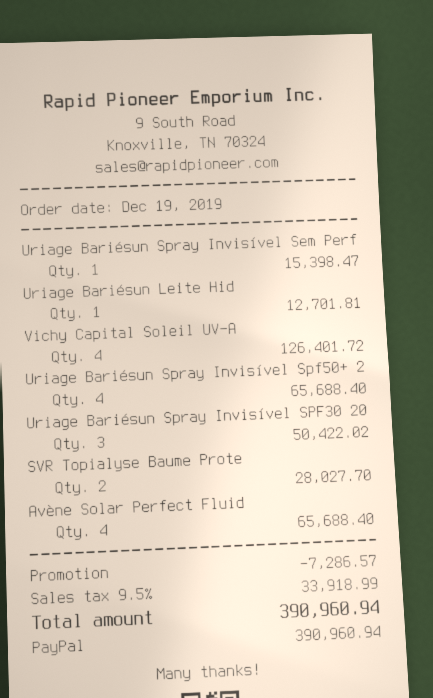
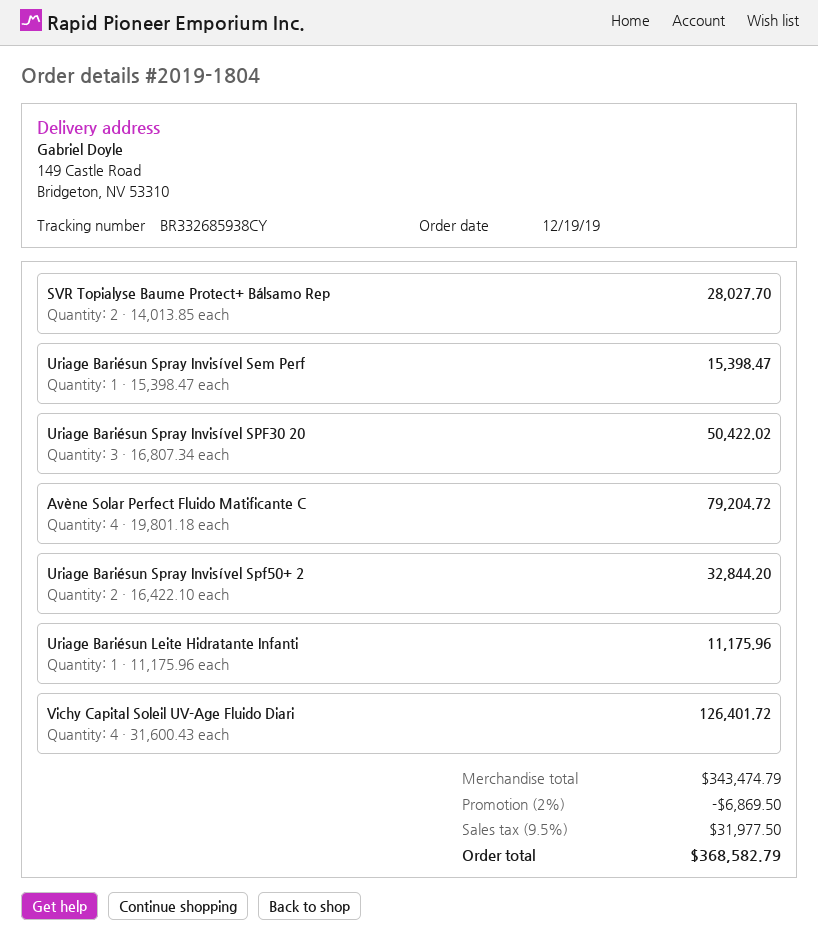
Uriage Bariésun Leite Hid: 1 for 12701.81 -> 1 for 11175.96
Uriage Bariésun Spray Invisível Spf50+ 2: 4 for 65688.40 -> 2 for 32844.20
Avène Solar Perfect Fluid: 4 for 65688.40 -> 4 for 79204.72
discount: 7286.57 -> 6869.50
tax: 9.5% = 33918.99 -> 9.5% = 31977.50
total: 390960.94 -> 368582.79

